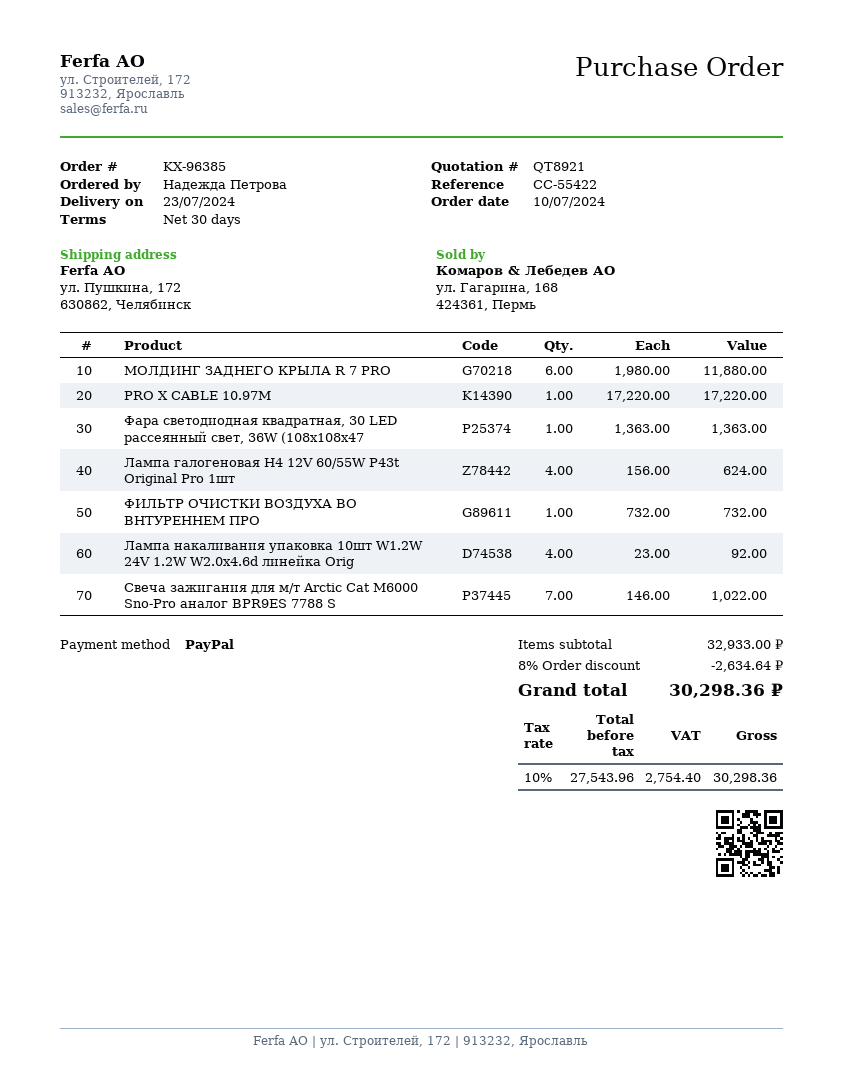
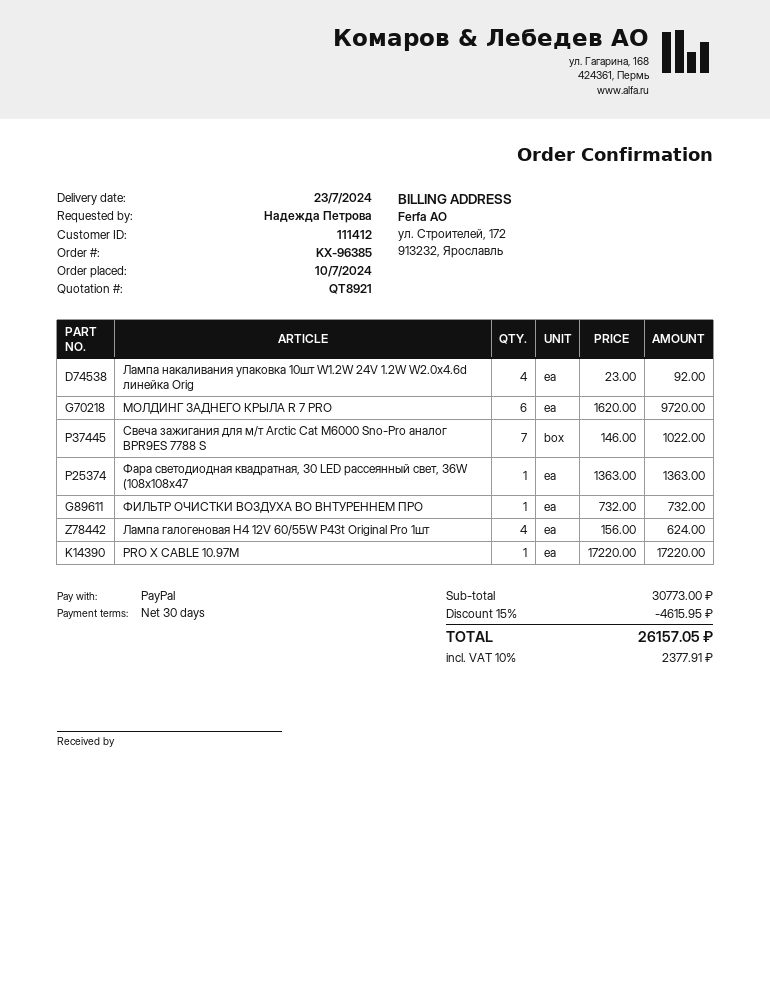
МОЛДИНГ ЗАДНЕГО КРЫЛА R 7 PRO: 6 x 1980.00 = 11880.00 -> 6 x 1620.00 = 9720.00
subtotal: 32933.00 -> 30773.00
discount: 8% = 2634.64 -> 15% = 4615.95
tax: 10% = 2754.40 -> 10% = 2377.91
total: 30298.36 -> 26157.05

